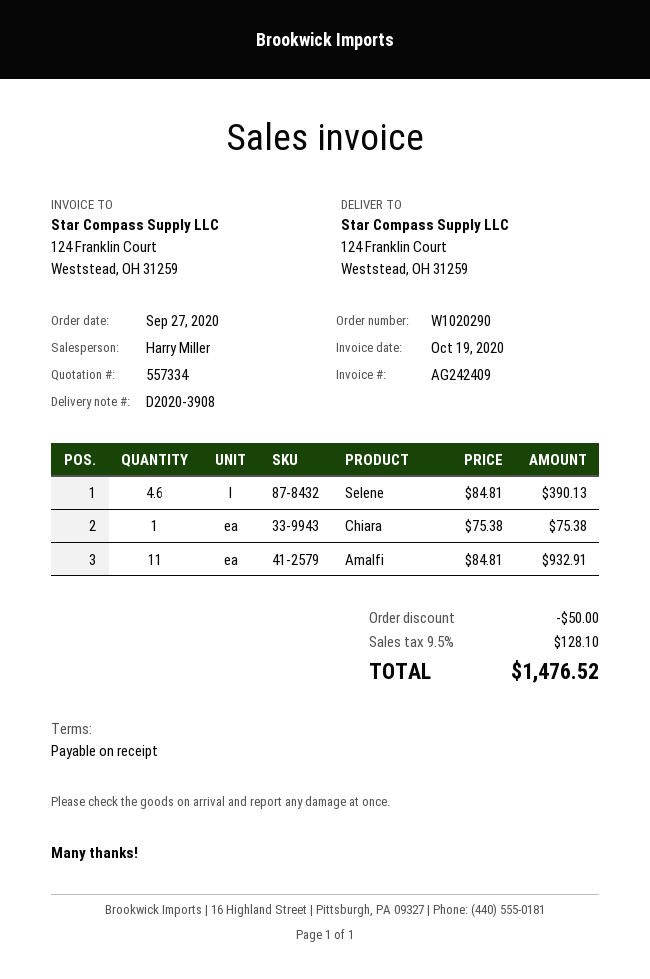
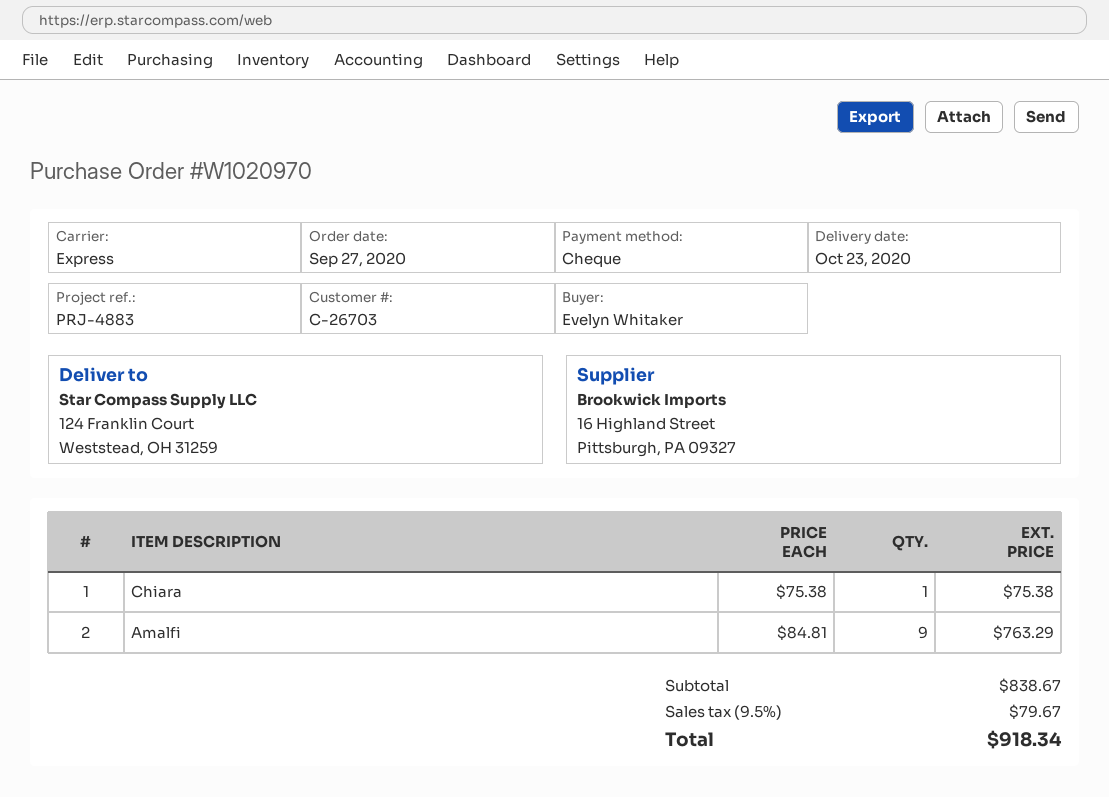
order number: W1020290 -> W1020970
Selene: 4.6 x 84.81 = 390.13 -> none
Amalfi: 11 x 84.81 = 932.91 -> 9 x 84.81 = 763.29
discount: 50.00 -> none
tax: 9.5% = 128.10 -> 9.5% = 79.67
total: 1476.52 -> 918.34

